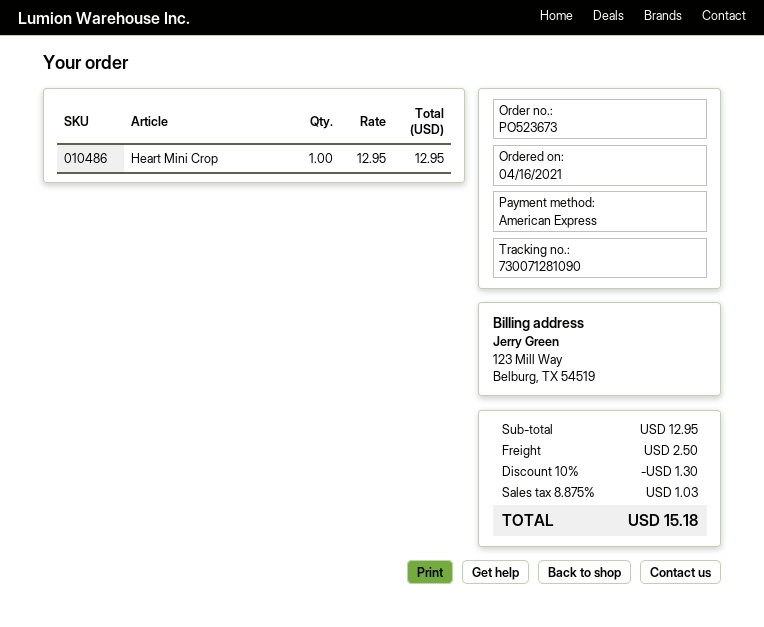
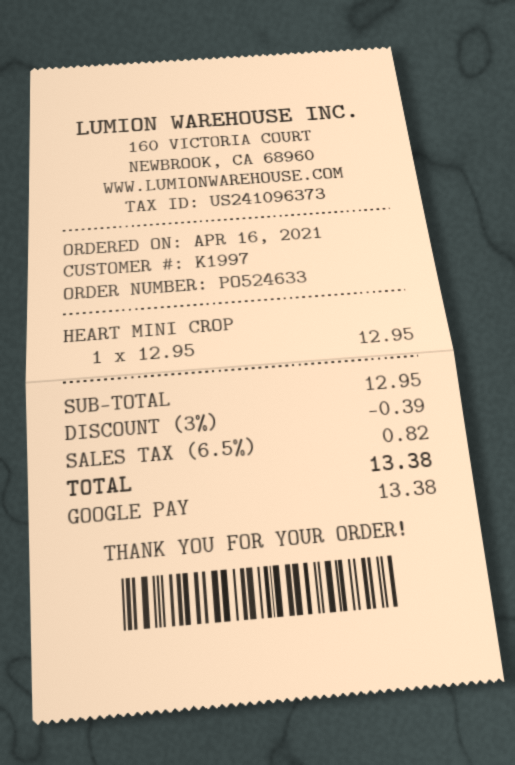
order number: PO523673 -> PO524633
payment method: American Express -> Google Pay
discount: 10% = 1.30 -> 3% = 0.39
shipping: 2.50 -> none
tax: 8.875% = 1.03 -> 6.5% = 0.82
total: 15.18 -> 13.38

